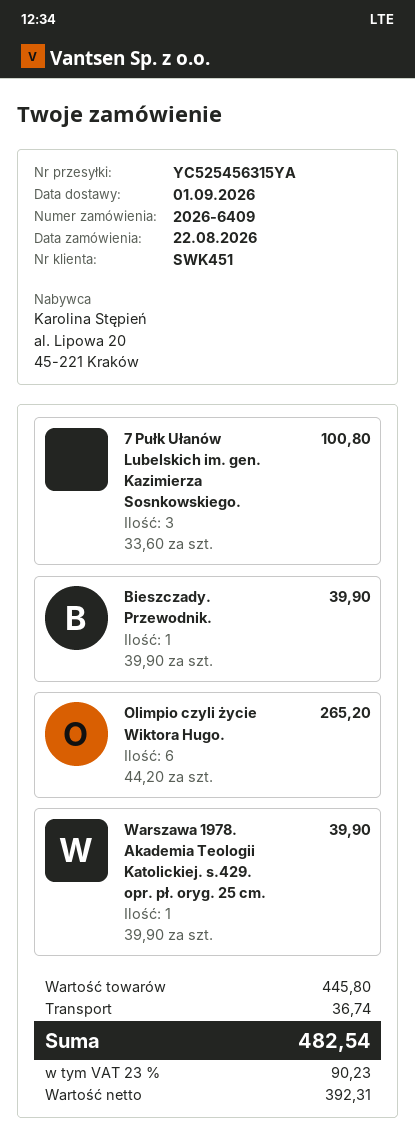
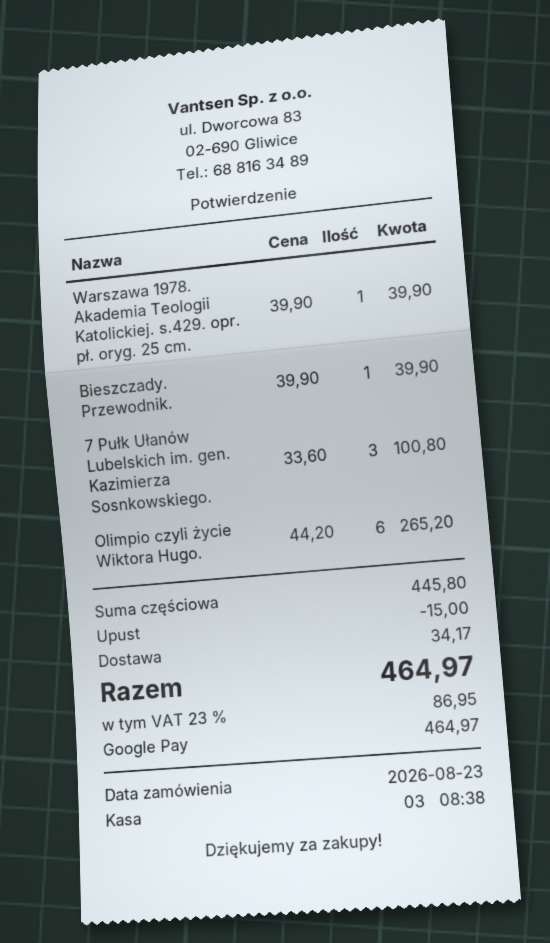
order date: 2026-08-22 -> 2026-08-23
discount: none -> 15.00
shipping: 36.74 -> 34.17
tax: 23% = 90.23 -> 23% = 86.95
total: 482.54 -> 464.97

